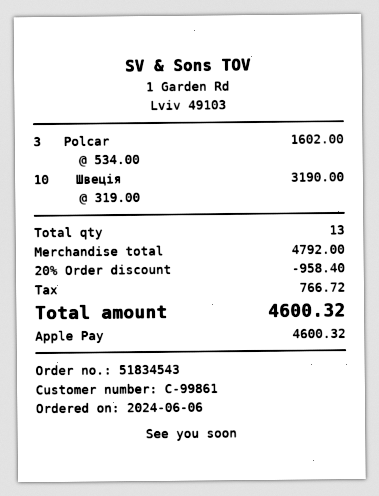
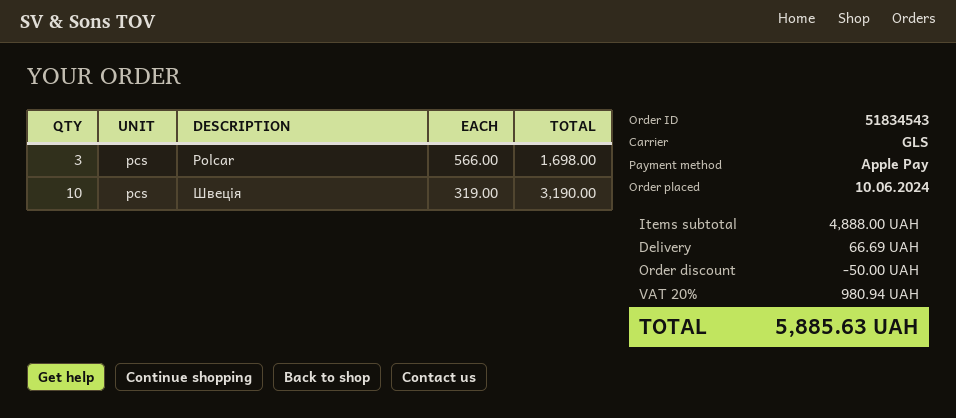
order date: 2024-06-06 -> 2024-06-10
Polcar: 3 x 534.00 = 1602.00 -> 3 x 566.00 = 1698.00
subtotal: 4792.00 -> 4888.00
discount: 958.40 -> 50.00
shipping: none -> 66.69
tax: 766.72 -> 980.94
total: 4600.32 -> 5885.63

